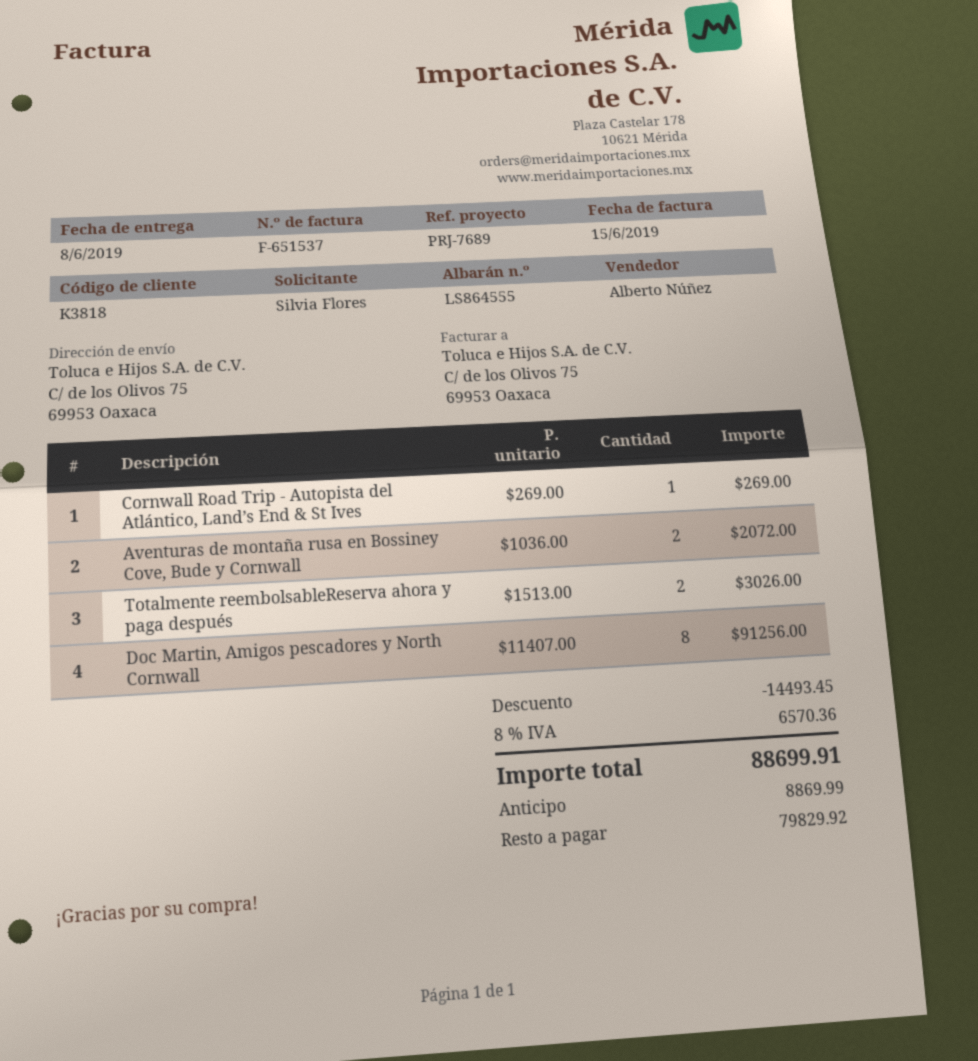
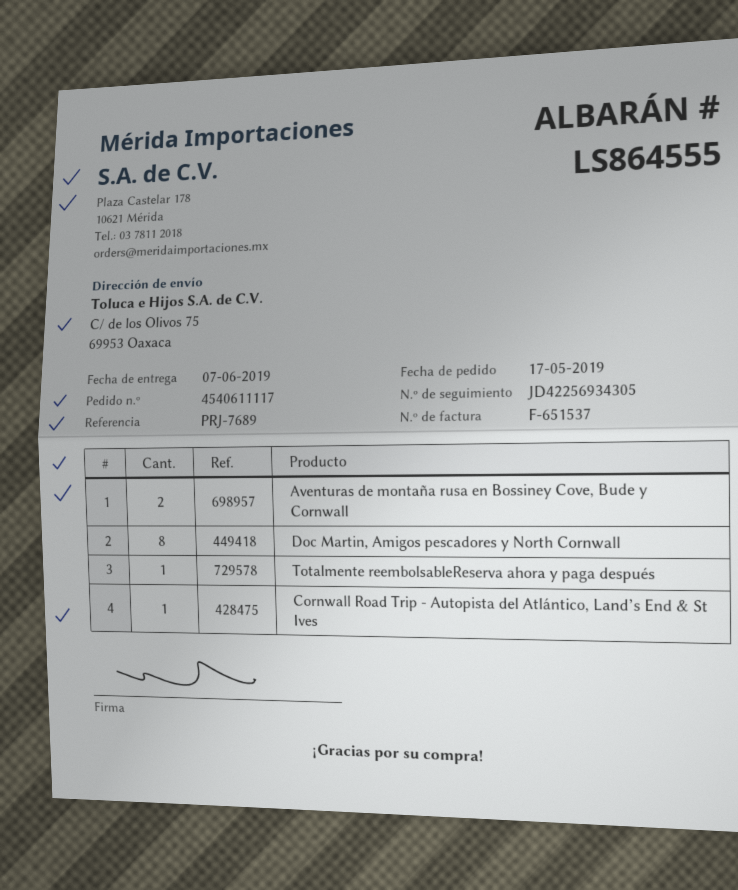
delivery date: 2019-06-08 -> 2019-06-07
Totalmente reembolsableReserva ahora y paga después: 2 -> 1

